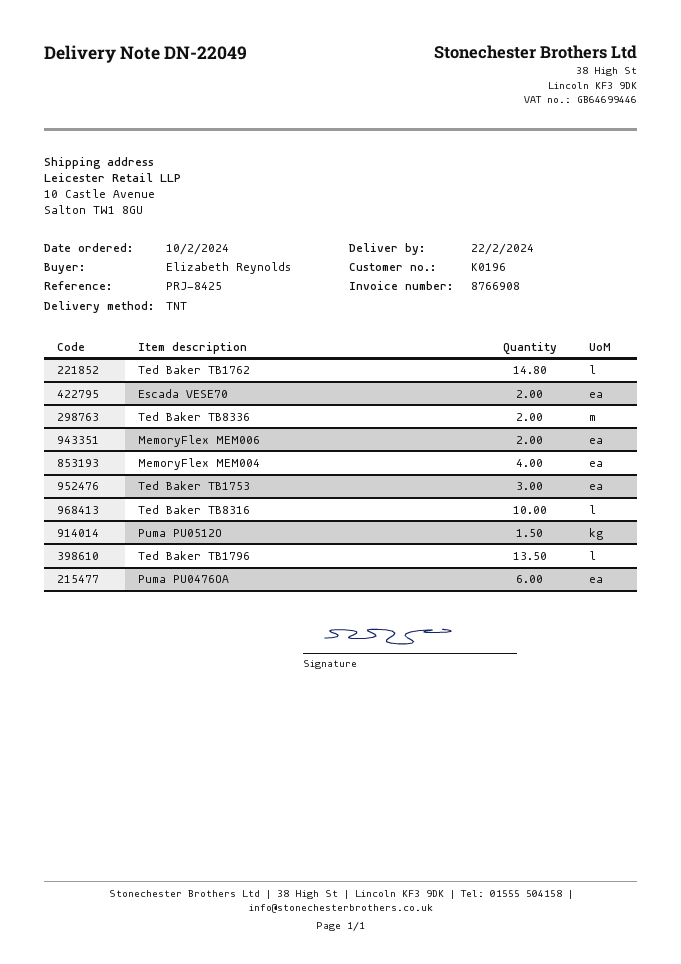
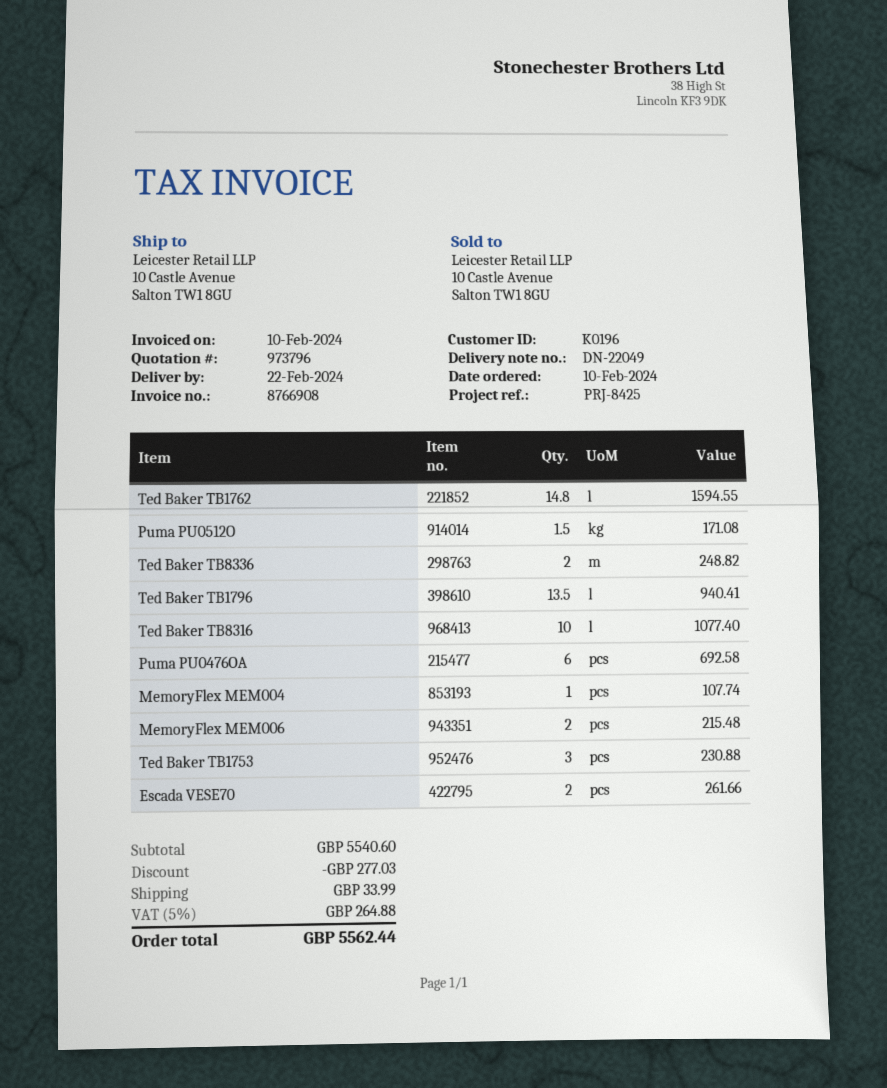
MemoryFlex MEM004: 4 -> 1

